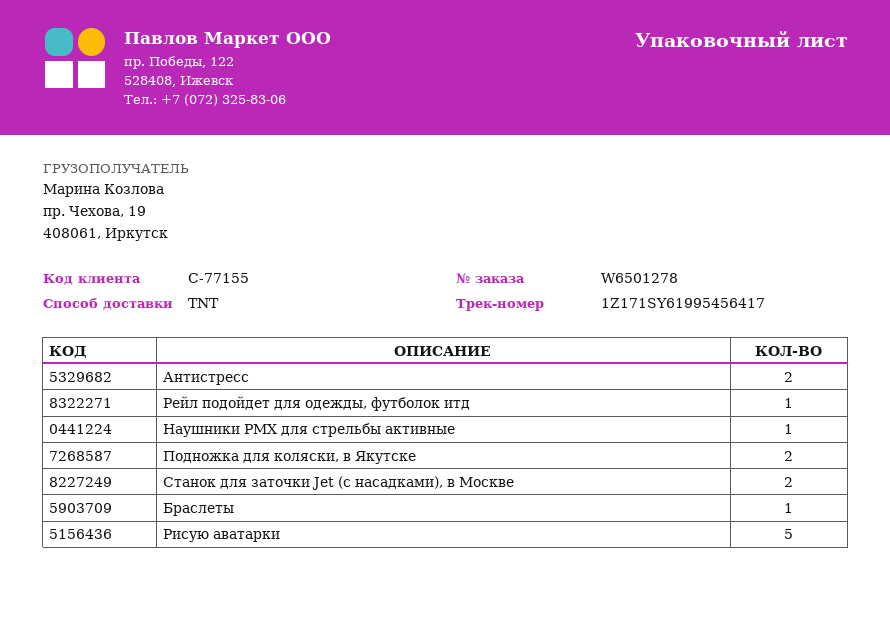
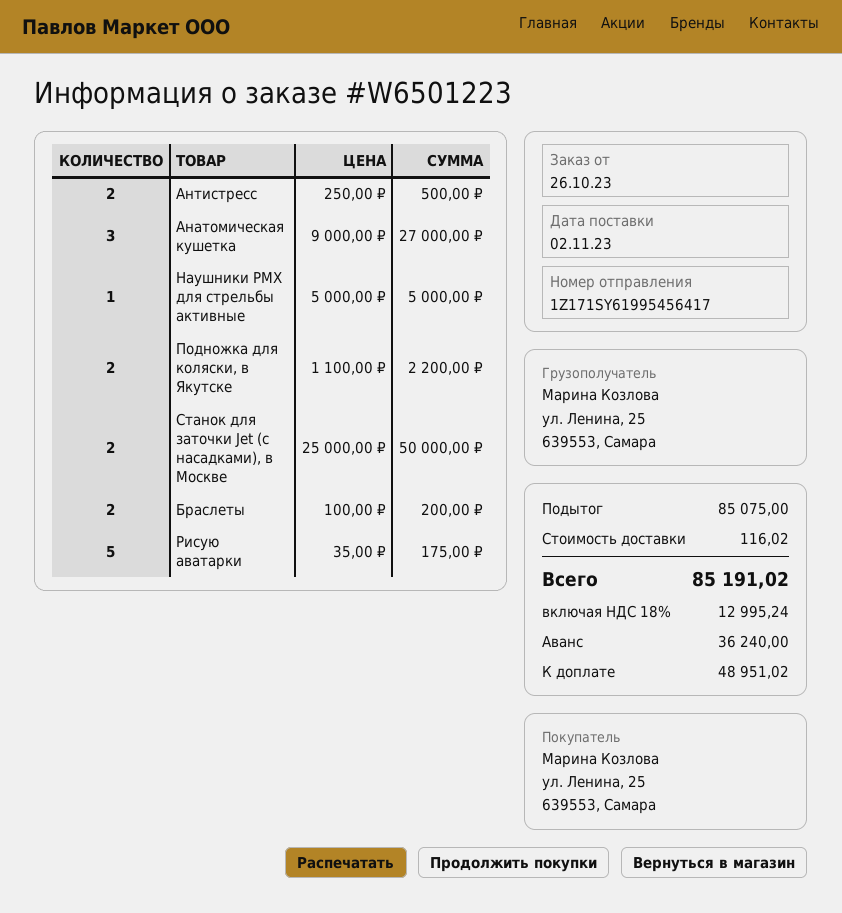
order number: W6501278 -> W6501223
ship to: пр. Чехова, 19, 408061, Иркутск -> ул. Ленина, 25, 639553, Самара
Рейл подойдет для одежды, футболок итд: 1 -> none
Браслеты: 1 -> 2
Анатомическая кушетка: none -> 3

